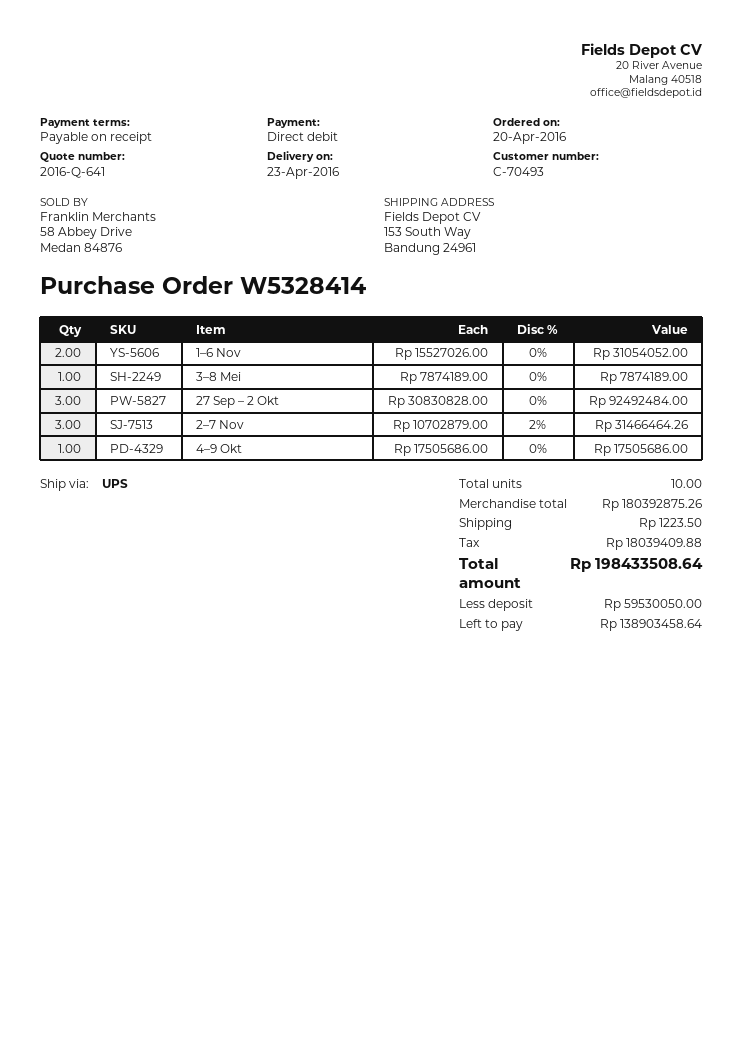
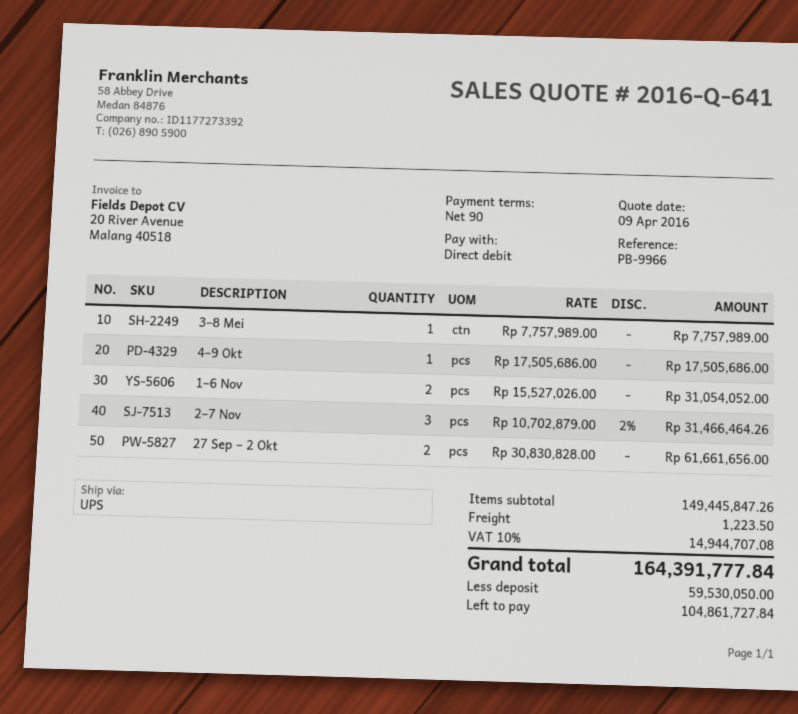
payment terms: on receipt -> 90 days
3–8 Mei: 1 x 7874189.00 = 7874189.00 -> 1 x 7757989.00 = 7757989.00
27 Sep – 2 Okt: 3 x 30830828.00 = 92492484.00 -> 2 x 30830828.00 = 61661656.00
subtotal: 180392875.26 -> 149445847.26
tax: 18039409.88 -> 14944707.08
total: 198433508.64 -> 164391777.84
balance: 138903458.64 -> 104861727.84

